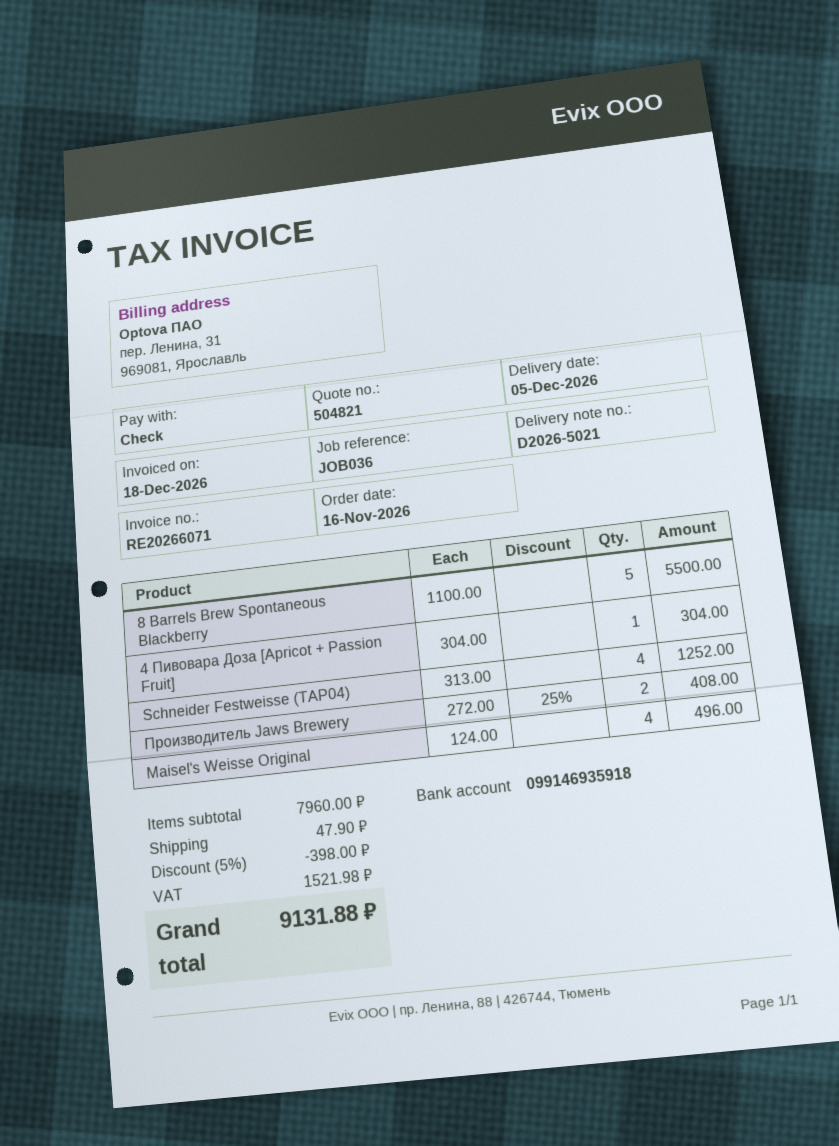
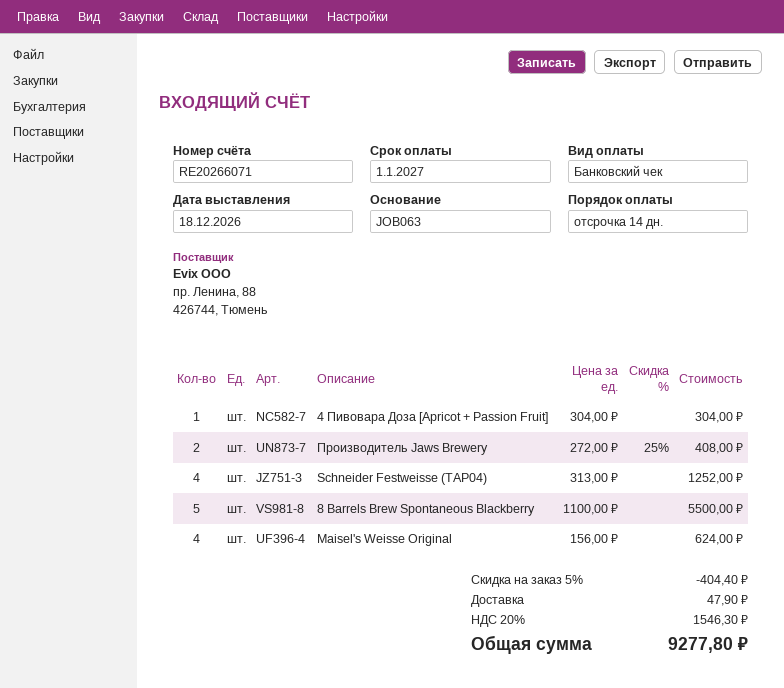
reference: JOB036 -> JOB063
Maisel's Weisse Original: 4 x 124.00 = 496.00 -> 4 x 156.00 = 624.00
discount: 5% = 398.00 -> 5% = 404.40
tax: 1521.98 -> 1546.30
total: 9131.88 -> 9277.80

